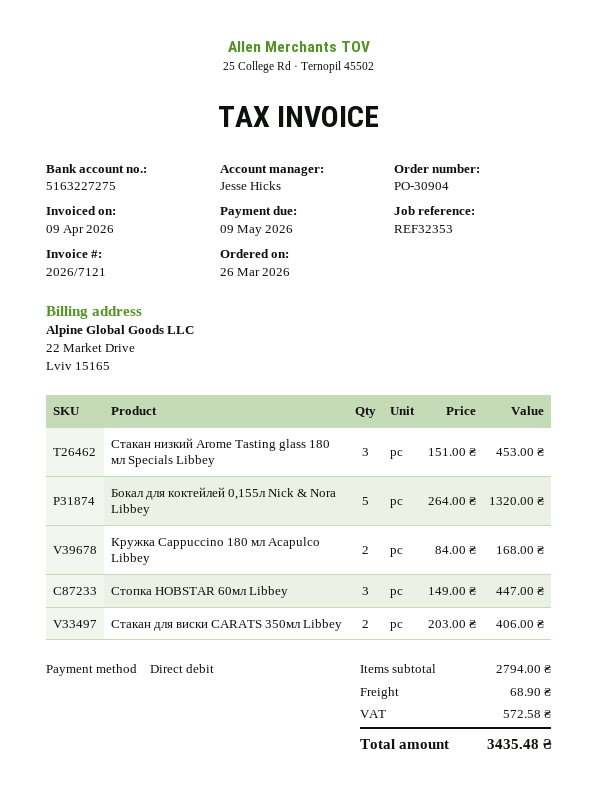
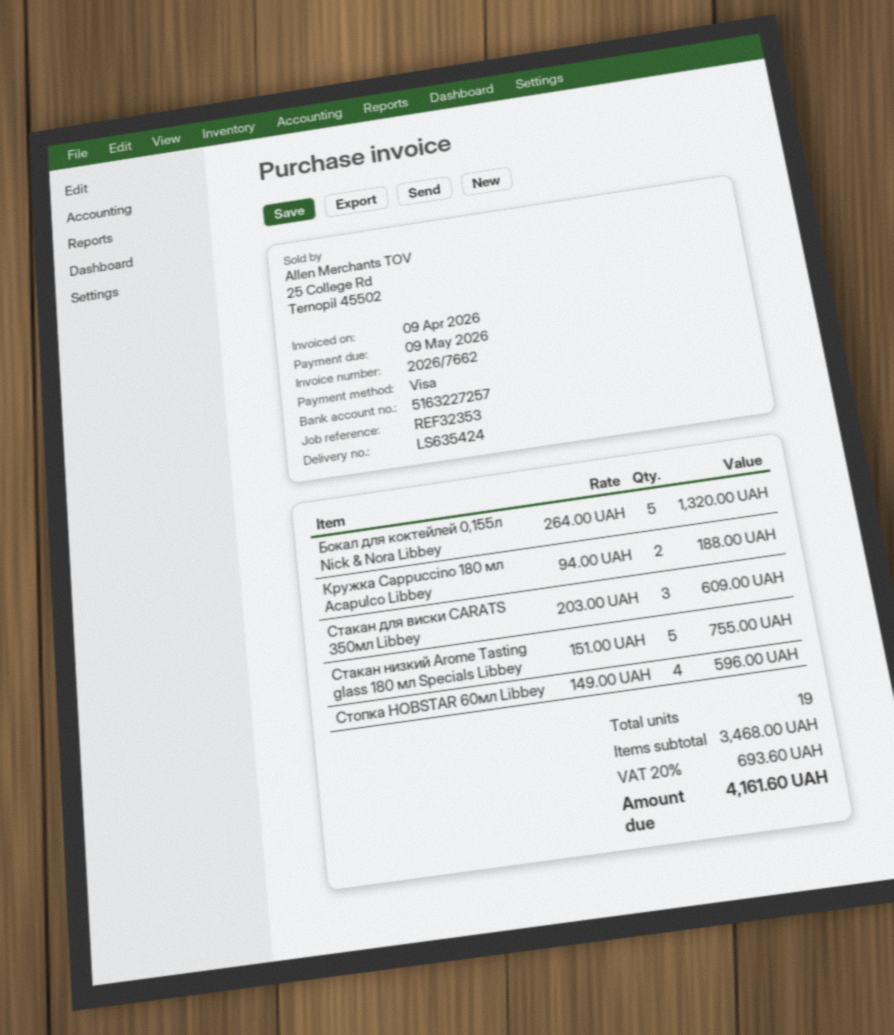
invoice number: 2026/7121 -> 2026/7662
payment method: direct debit -> Visa
bank account: 5163227275 -> 5163227257
Стакан низкий Arome Tasting glass 180 мл Specials Libbey: 3 x 151.00 = 453.00 -> 5 x 151.00 = 755.00
Кружка Cappuccino 180 мл Acapulco Libbey: 2 x 84.00 = 168.00 -> 2 x 94.00 = 188.00
Стопка HOBSTAR 60мл Libbey: 3 x 149.00 = 447.00 -> 4 x 149.00 = 596.00
Стакан для виски CARATS 350мл Libbey: 2 x 203.00 = 406.00 -> 3 x 203.00 = 609.00
subtotal: 2794.00 -> 3468.00
shipping: 68.90 -> none
tax: 572.58 -> 693.60
total: 3435.48 -> 4161.60

